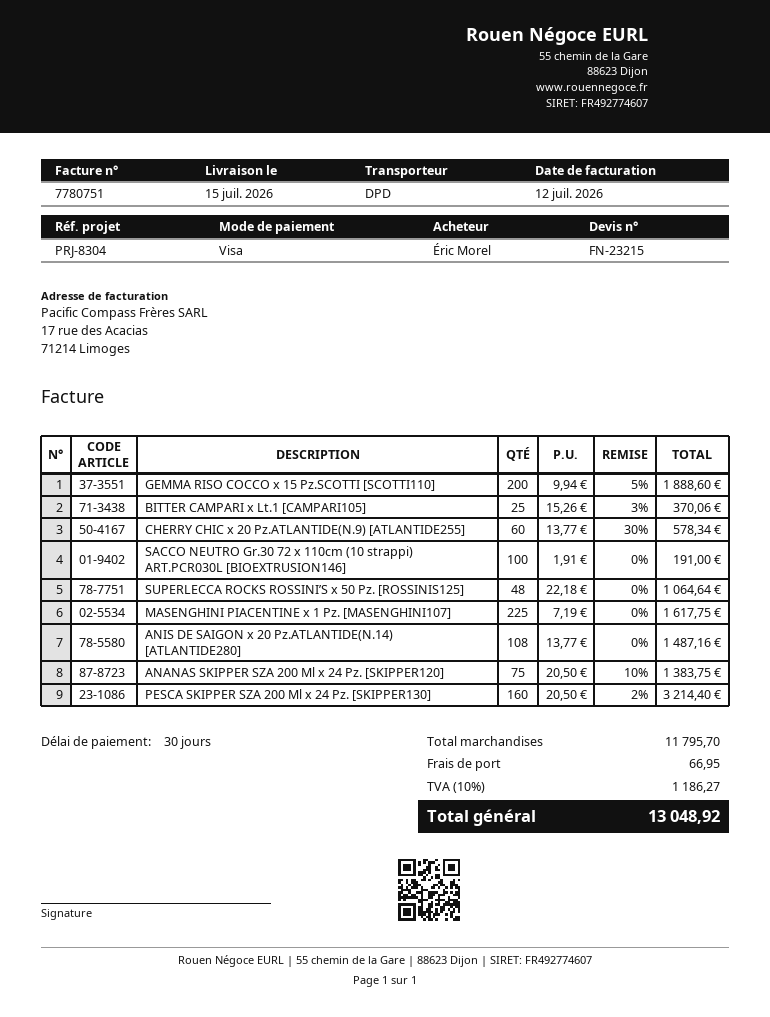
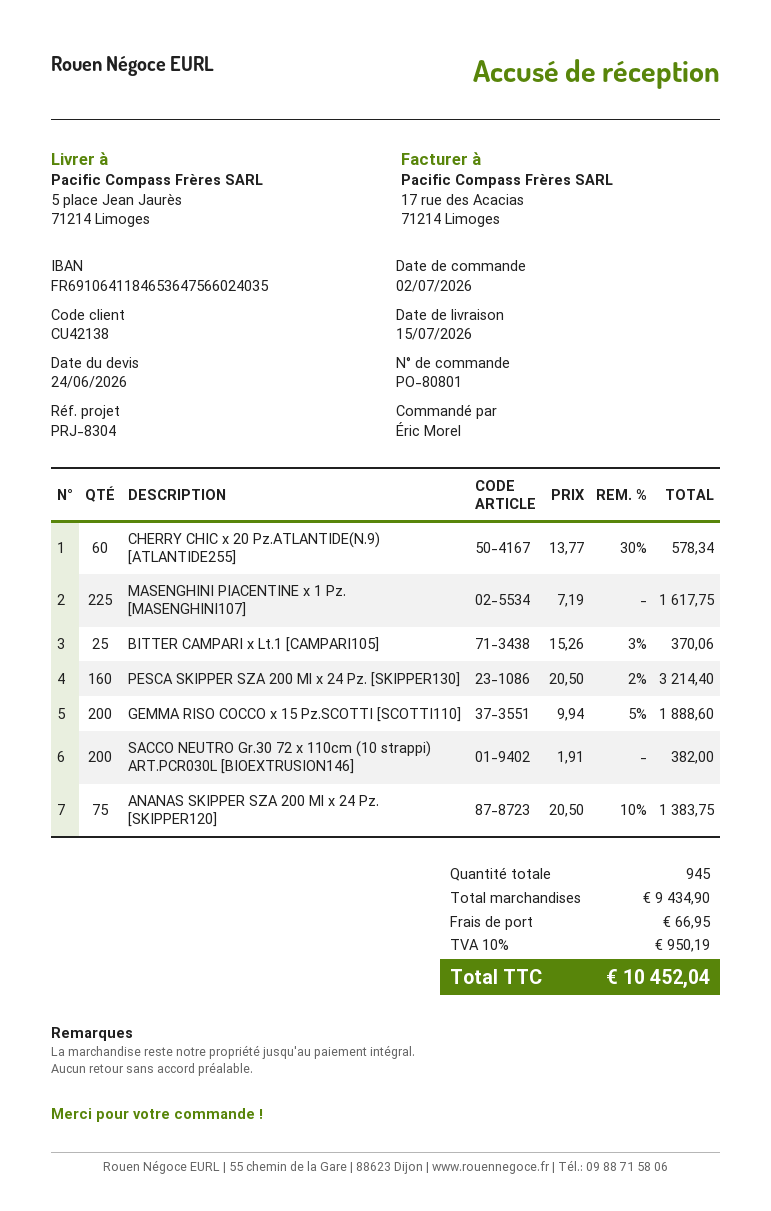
SACCO NEUTRO Gr.30 72 x 110cm (10 strappi) ART.PCR030L [BIOEXTRUSION146]: 100 x 1.91 = 191.00 -> 200 x 1.91 = 382.00
SUPERLECCA ROCKS ROSSINI’S x 50 Pz. [ROSSINIS125]: 48 x 22.18 = 1064.64 -> none
ANIS DE SAIGON x 20 Pz.ATLANTIDE(N.14) [ATLANTIDE280]: 108 x 13.77 = 1487.16 -> none
subtotal: 11795.70 -> 9434.90
tax: 10% = 1186.27 -> 10% = 950.19
total: 13048.92 -> 10452.04

